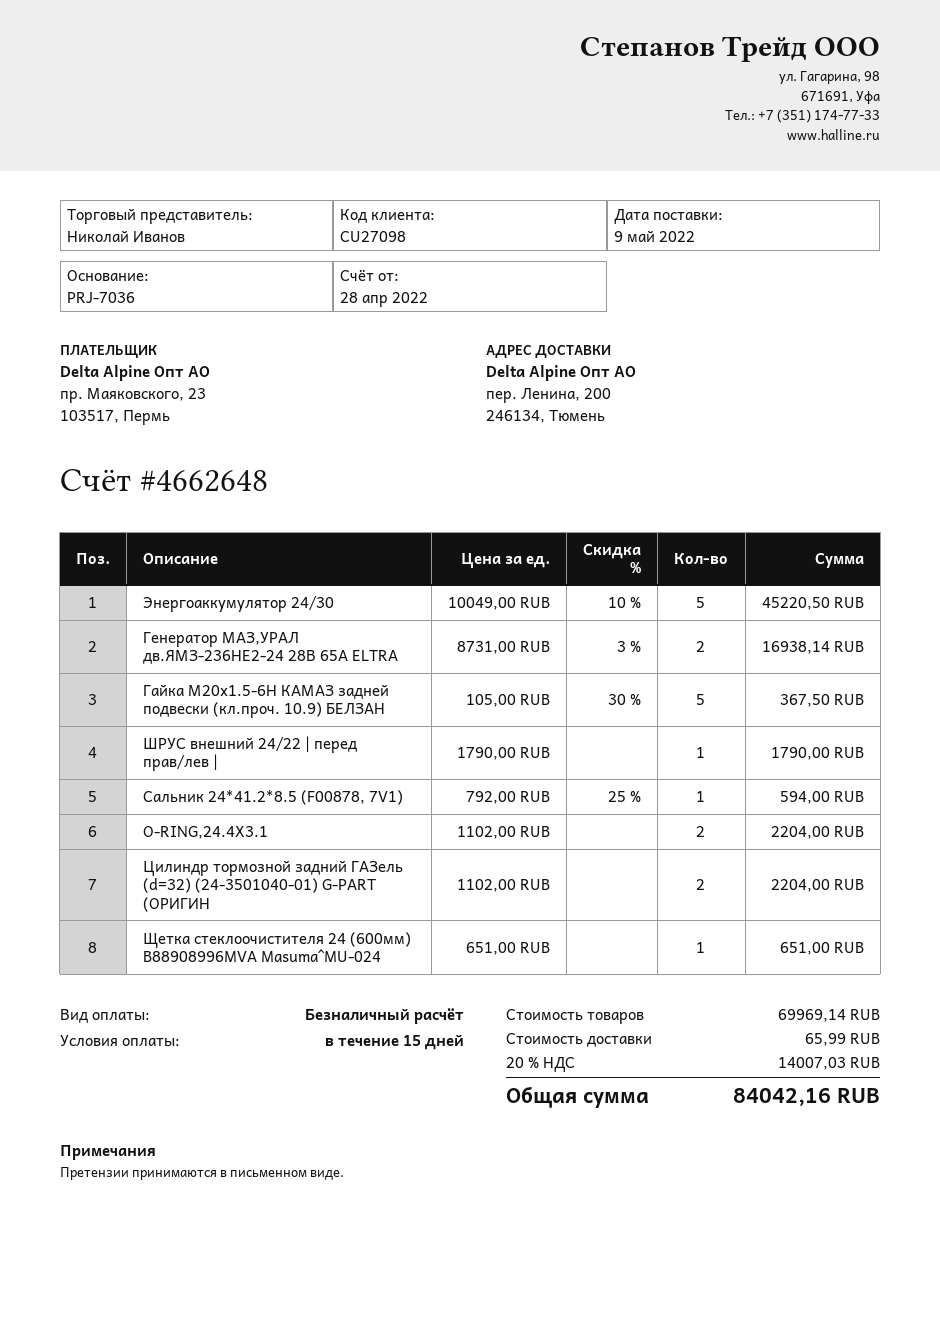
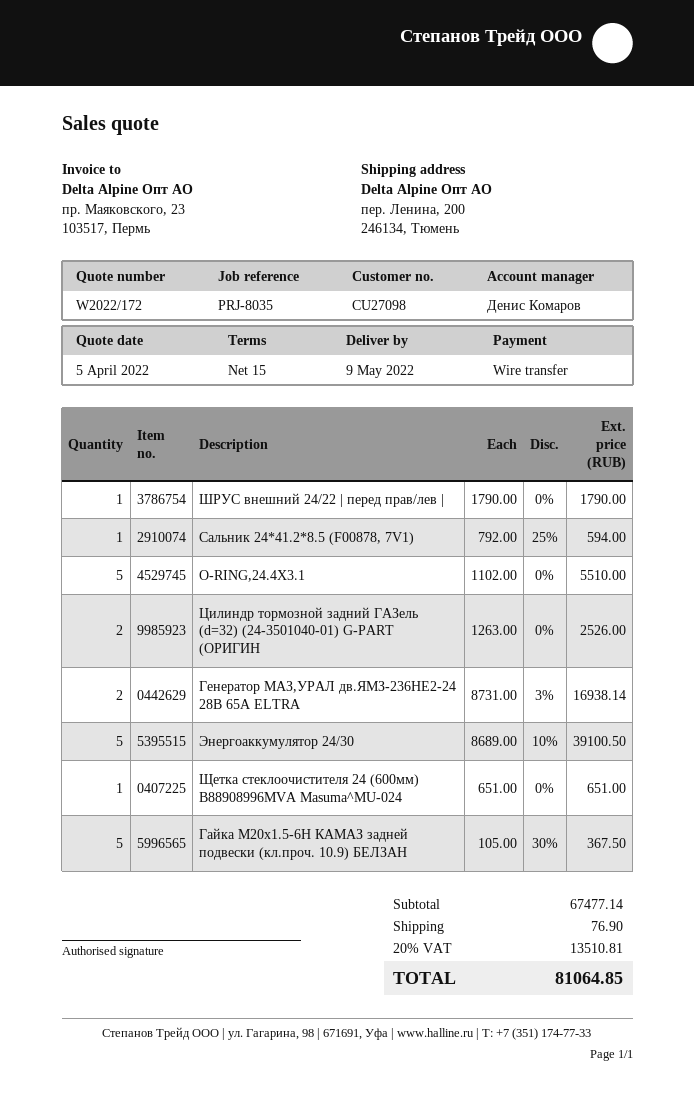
reference: PRJ-7036 -> PRJ-8035
sales rep: Николай Иванов -> Денис Комаров
Энергоаккумулятор 24/30: 5 x 10049.00 - 10% = 45220.50 -> 5 x 8689.00 - 10% = 39100.50
O-RING,24.4X3.1: 2 x 1102.00 = 2204.00 -> 5 x 1102.00 = 5510.00
Цилиндр тормозной задний ГАЗель (d=32) (24-3501040-01) G-PART (ОРИГИН: 2 x 1102.00 = 2204.00 -> 2 x 1263.00 = 2526.00
subtotal: 69969.14 -> 67477.14
shipping: 65.99 -> 76.90
tax: 20% = 14007.03 -> 20% = 13510.81
total: 84042.16 -> 81064.85

